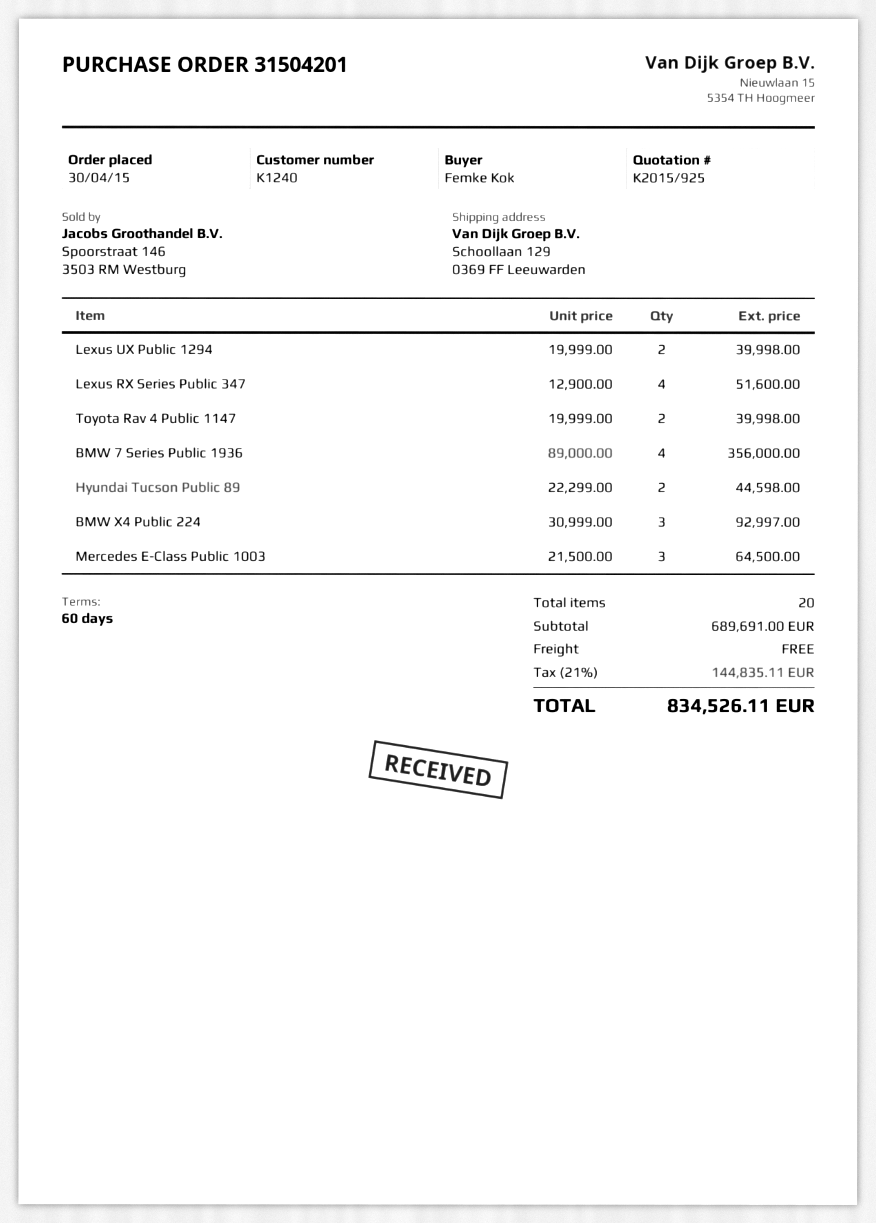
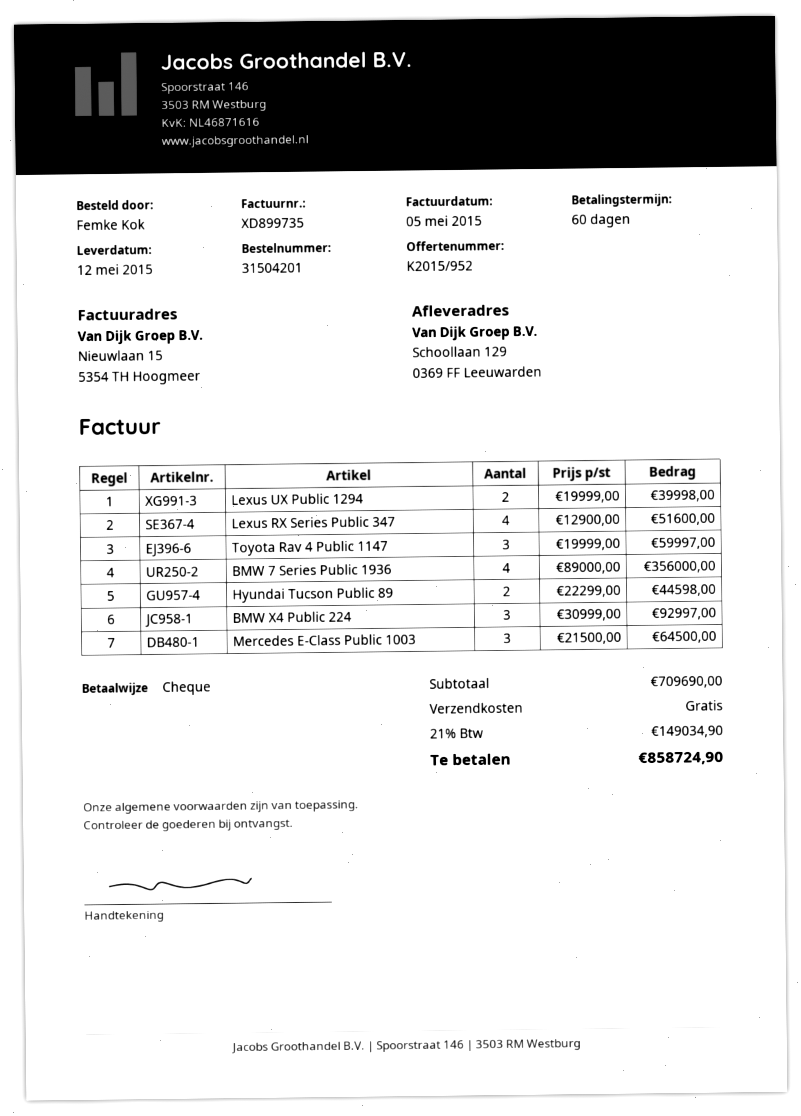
quote number: K2015/925 -> K2015/952
Toyota Rav 4 Public 1147: 2 x 19999.00 = 39998.00 -> 3 x 19999.00 = 59997.00
subtotal: 689691.00 -> 709690.00
tax: 21% = 144835.11 -> 21% = 149034.90
total: 834526.11 -> 858724.90

